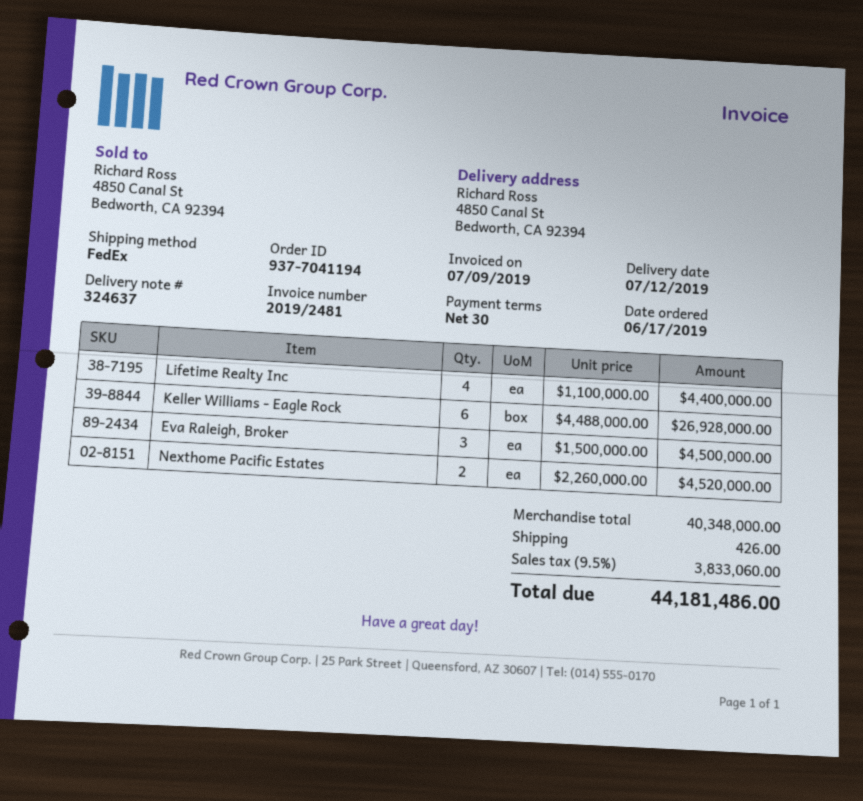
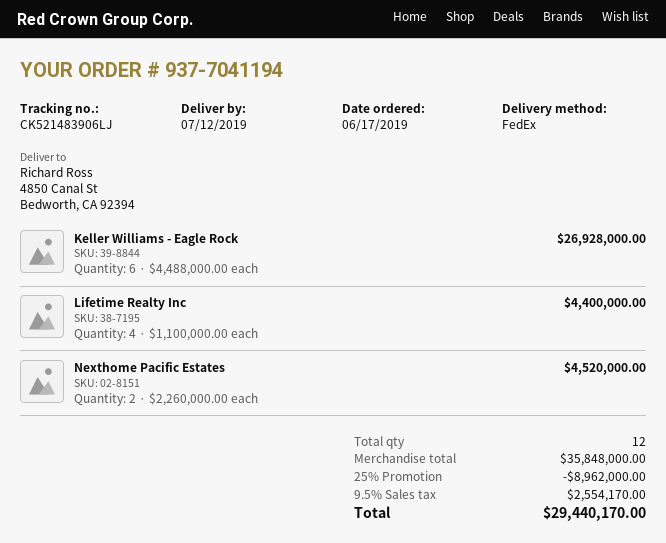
Eva Raleigh, Broker: 3 x 1500000.00 = 4500000.00 -> none
subtotal: 40348000.00 -> 35848000.00
discount: none -> 25% = 8962000.00
shipping: 426.00 -> none
tax: 9.5% = 3833060.00 -> 9.5% = 2554170.00
total: 44181486.00 -> 29440170.00

